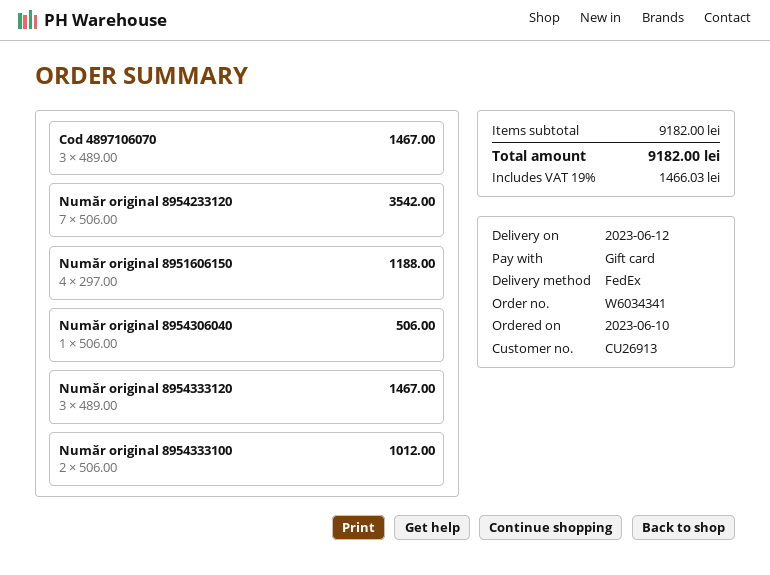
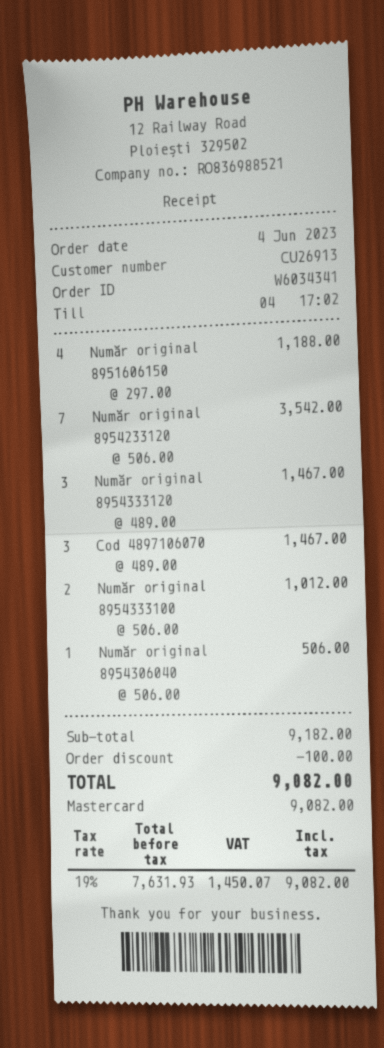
order date: 2023-06-10 -> 2023-06-04
payment method: gift card -> Mastercard
discount: none -> 100.00
tax: 19% = 1466.03 -> 19% = 1450.07
total: 9182.00 -> 9082.00

